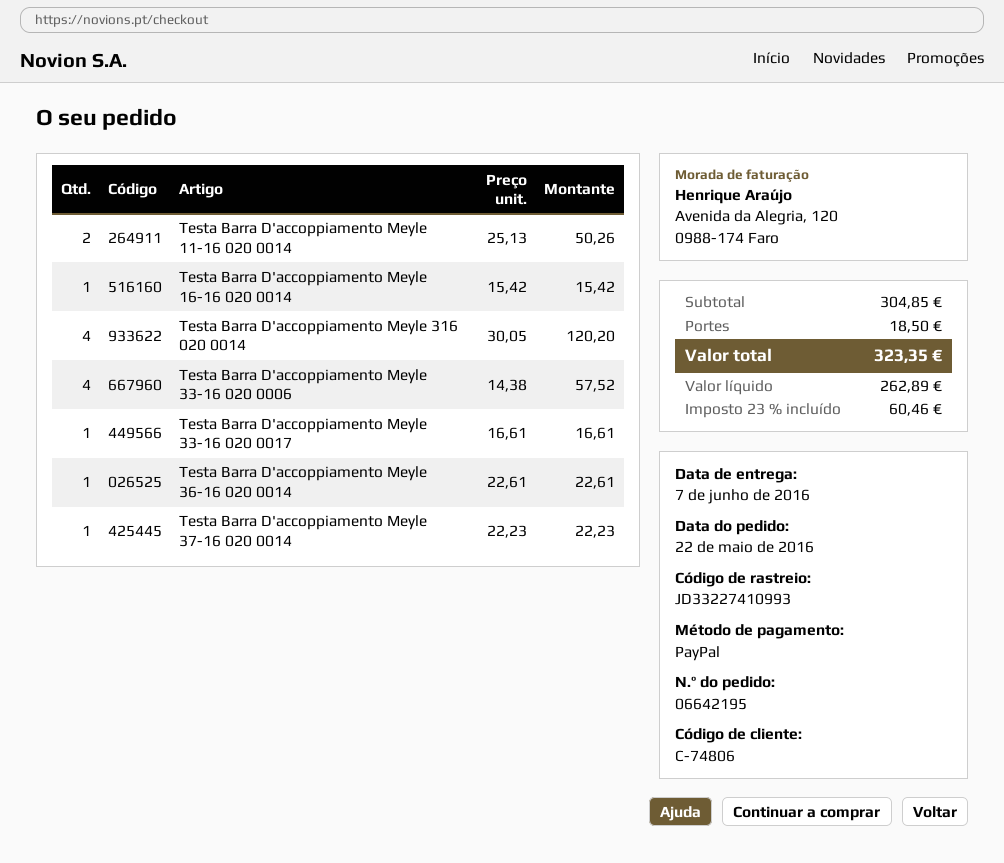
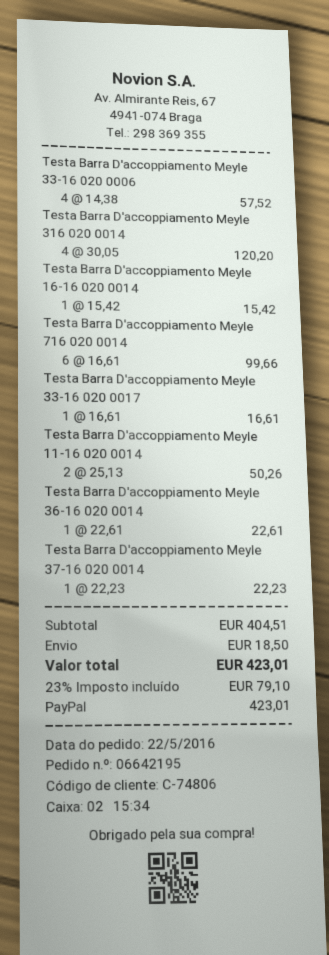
Testa Barra D'accoppiamento Meyle 716 020 0014: none -> 6 x 16.61 = 99.66
subtotal: 304.85 -> 404.51
tax: 23% = 60.46 -> 23% = 79.10
total: 323.35 -> 423.01

